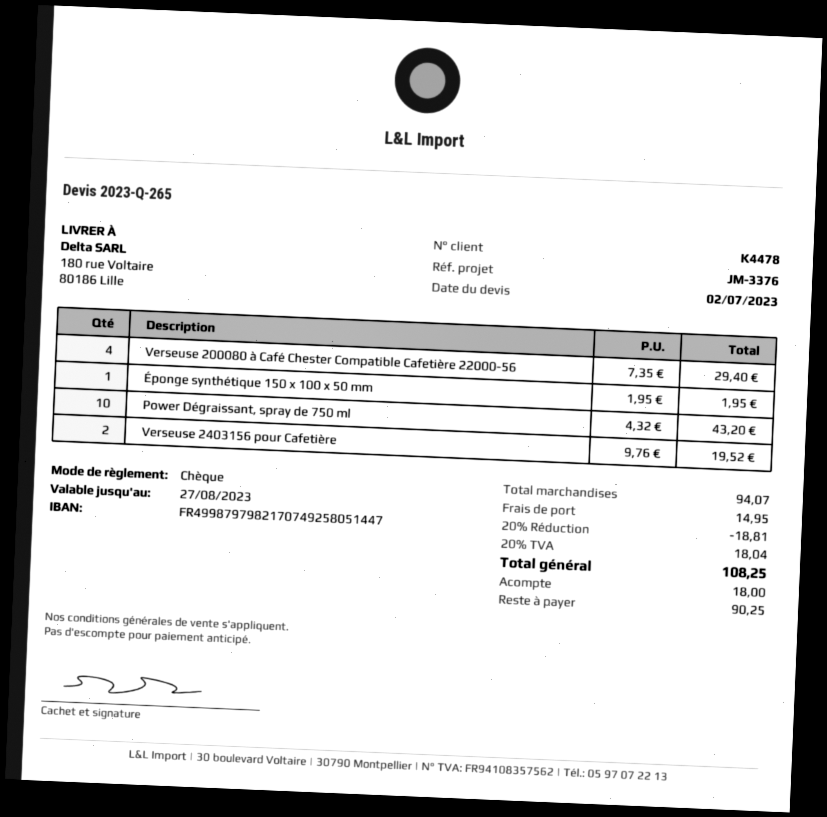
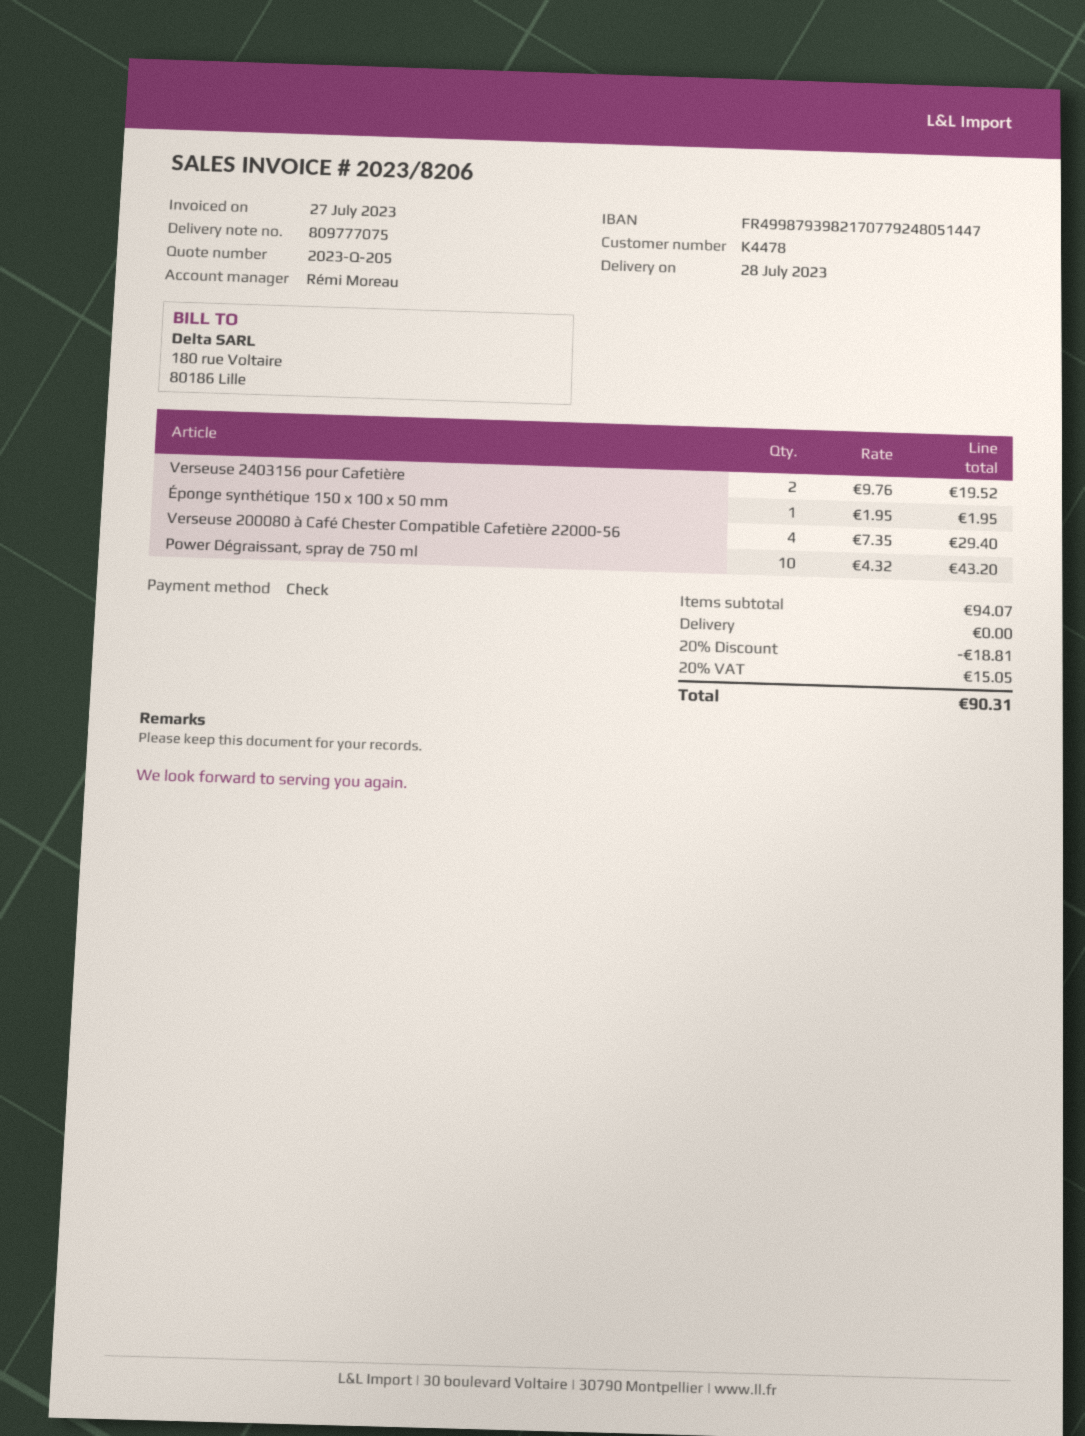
quote number: 2023-Q-265 -> 2023-Q-205
bank account: FR4998797982170749258051447 -> FR4998793982170779248051447
shipping: 14.95 -> 0.00
tax: 20% = 18.04 -> 20% = 15.05
total: 108.25 -> 90.31

